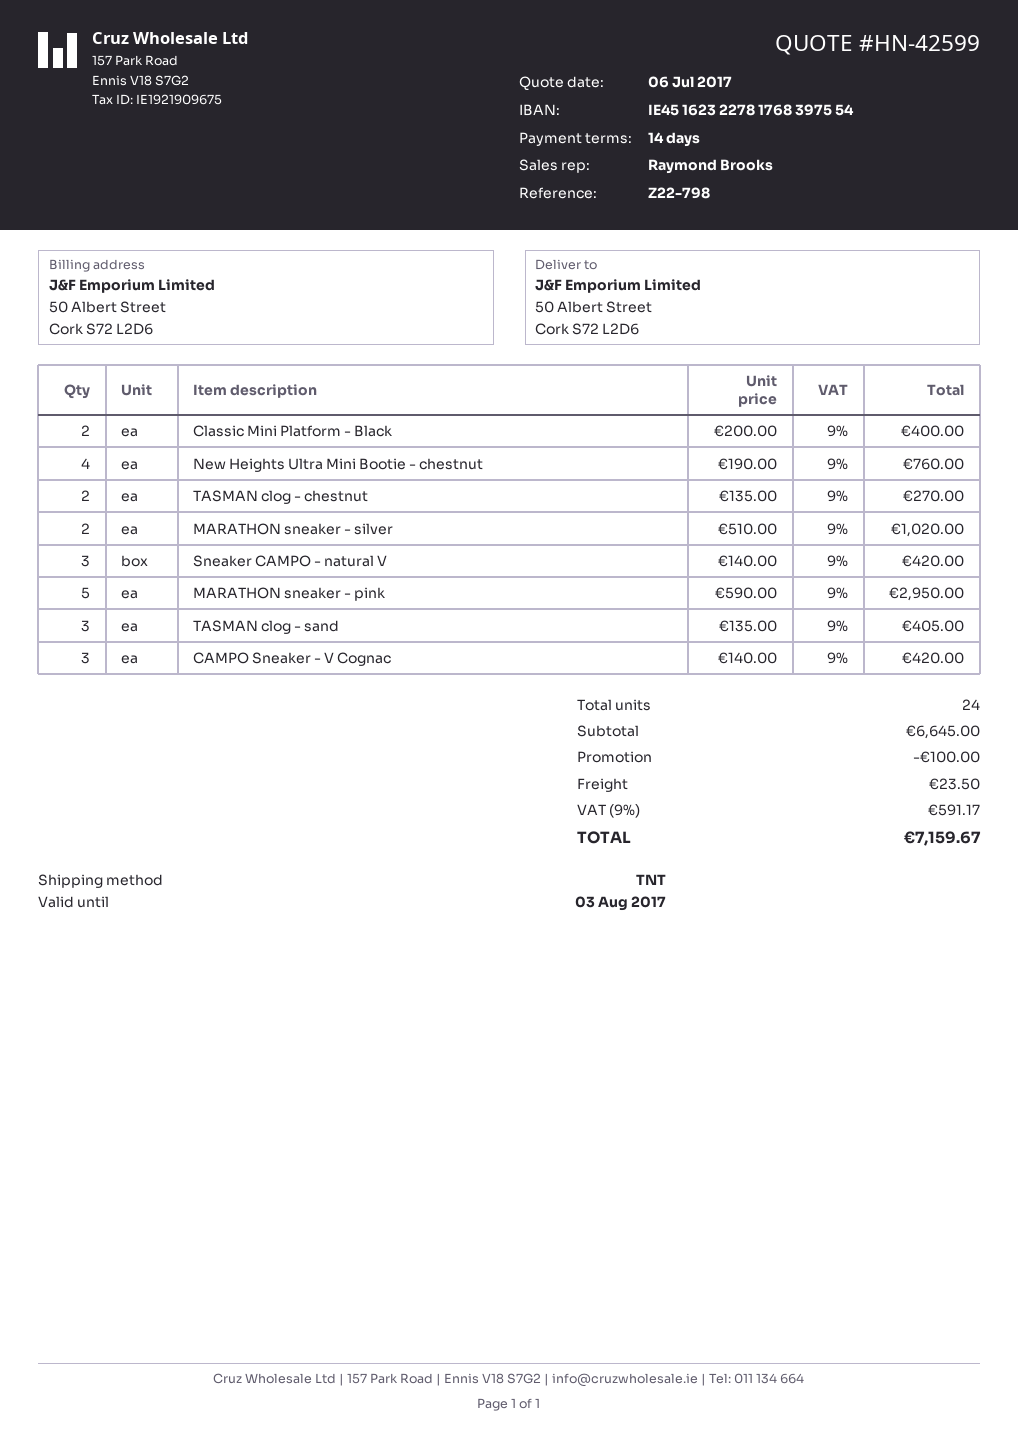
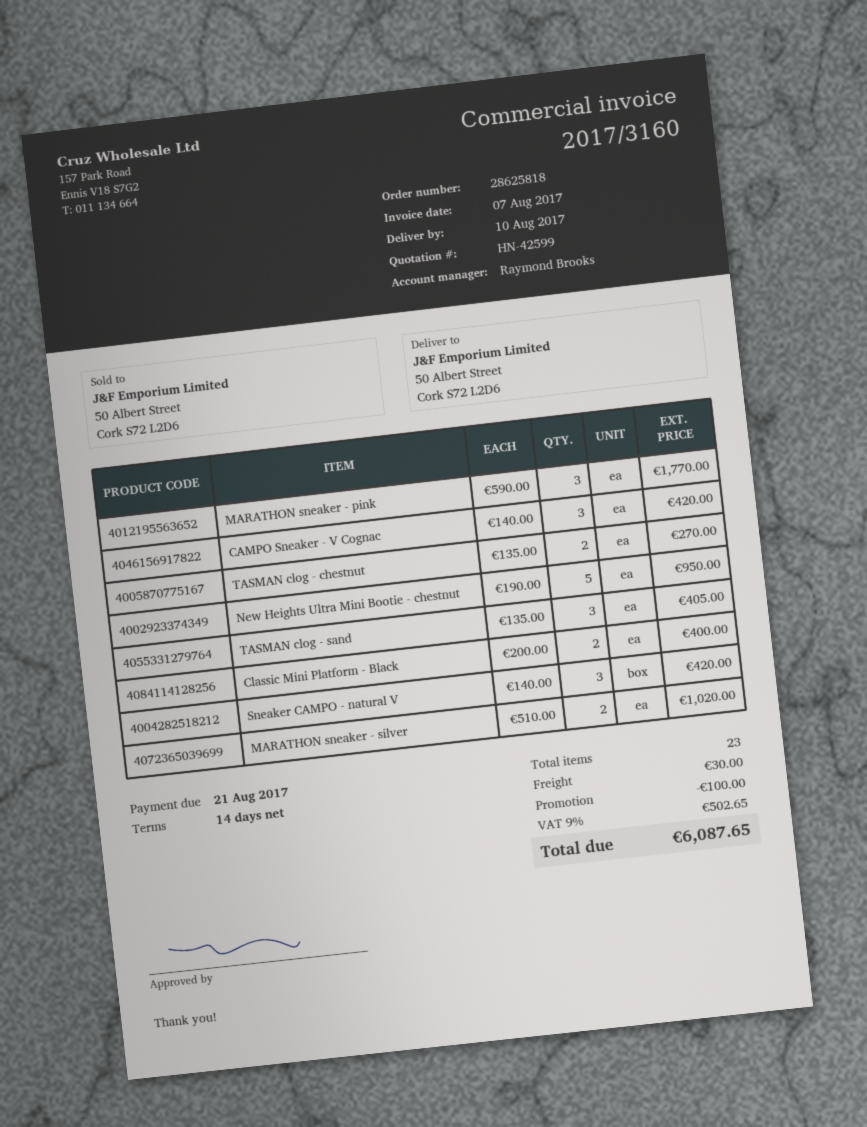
New Heights Ultra Mini Bootie - chestnut: 4 x 190.00 = 760.00 -> 5 x 190.00 = 950.00
MARATHON sneaker - pink: 5 x 590.00 = 2950.00 -> 3 x 590.00 = 1770.00
total quantity: 24 -> 23
shipping: 23.50 -> 30.00
tax: 9% = 591.17 -> 9% = 502.65
total: 7159.67 -> 6087.65

